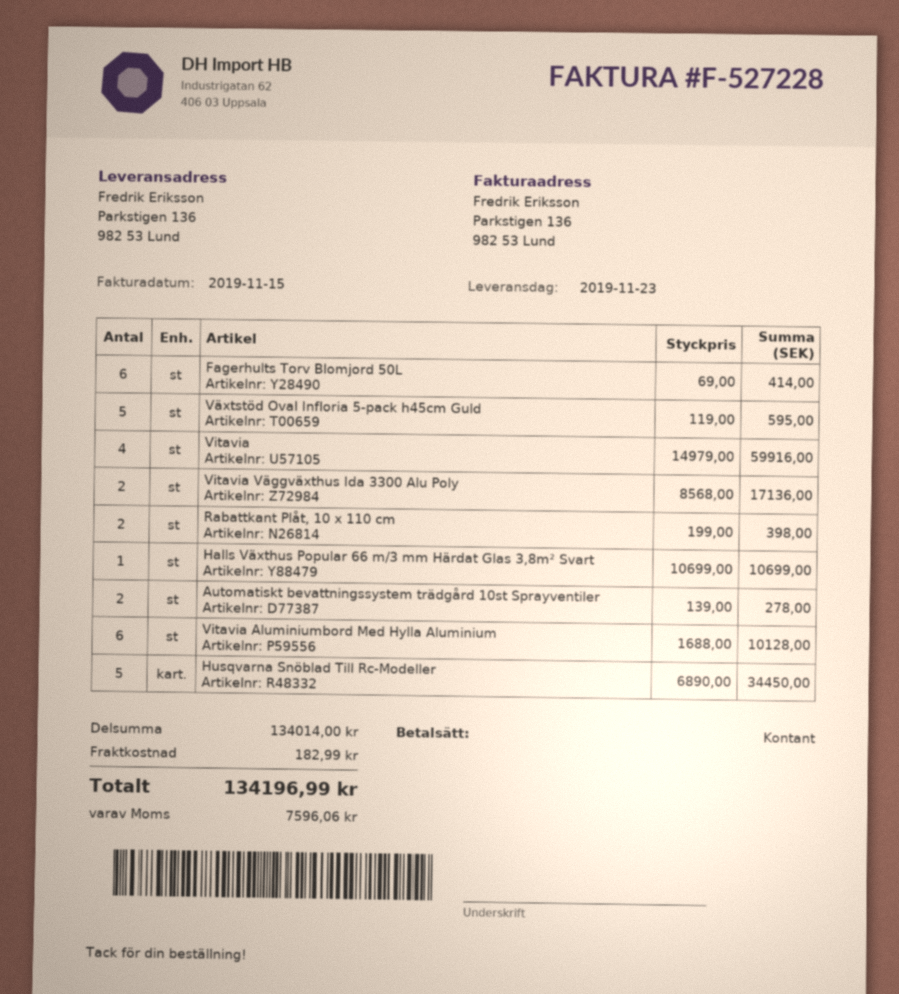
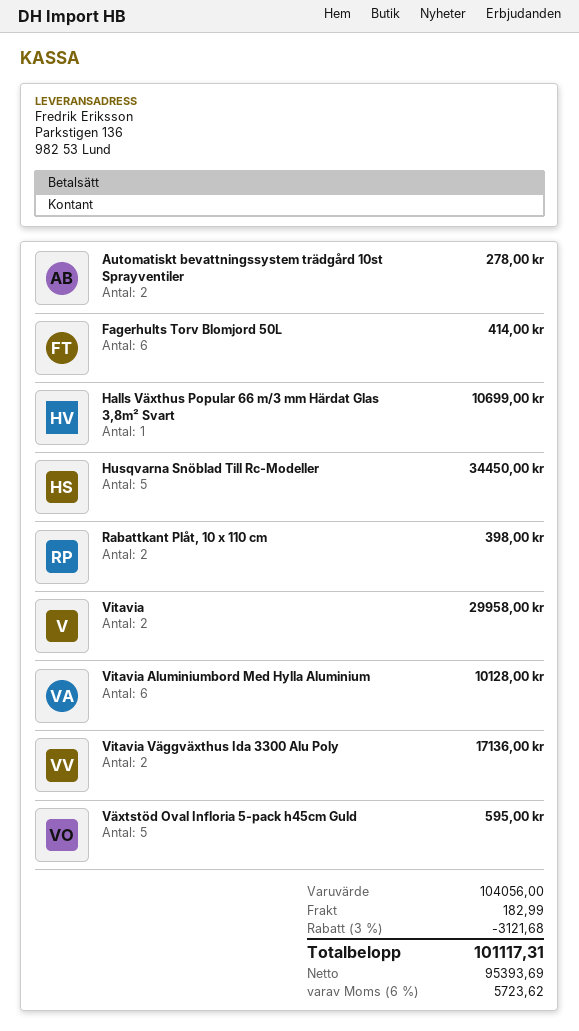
Vitavia: 4 for 59916.00 -> 2 for 29958.00
subtotal: 134014.00 -> 104056.00
discount: none -> 3% = 3121.68
tax: 7596.06 -> 5723.62
total: 134196.99 -> 101117.31

